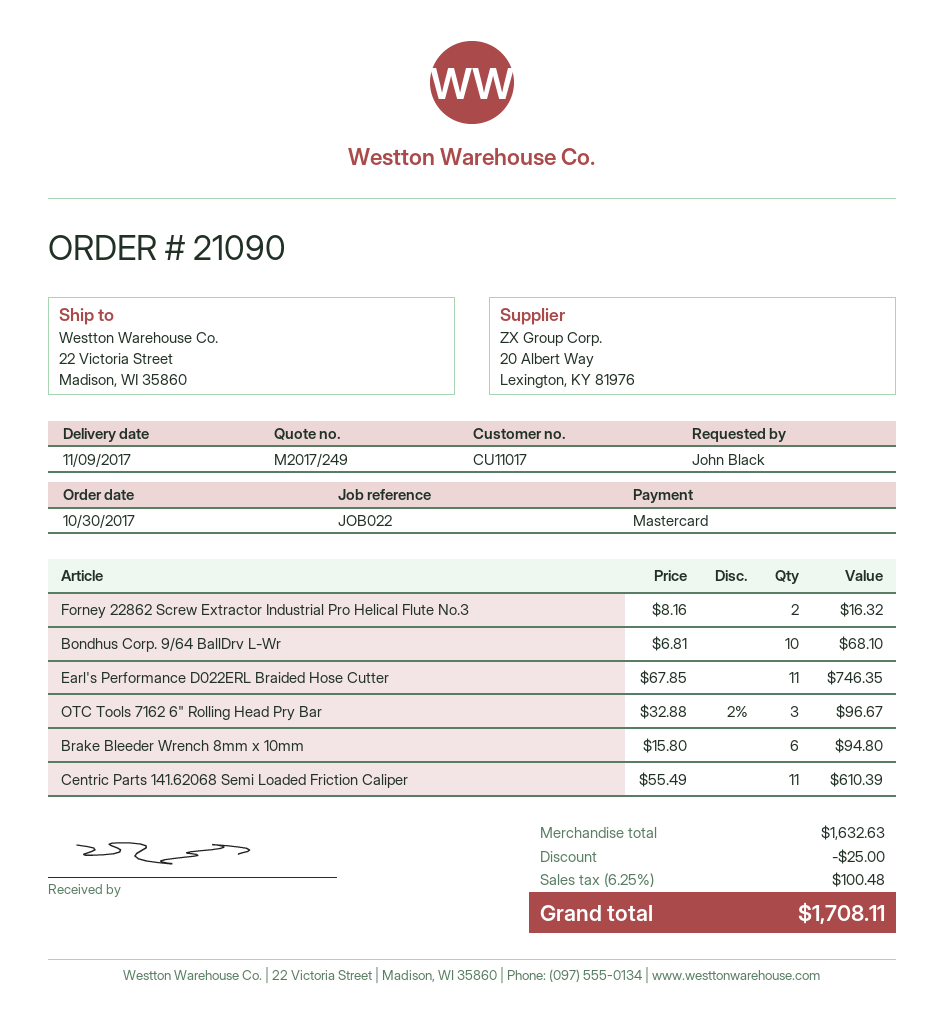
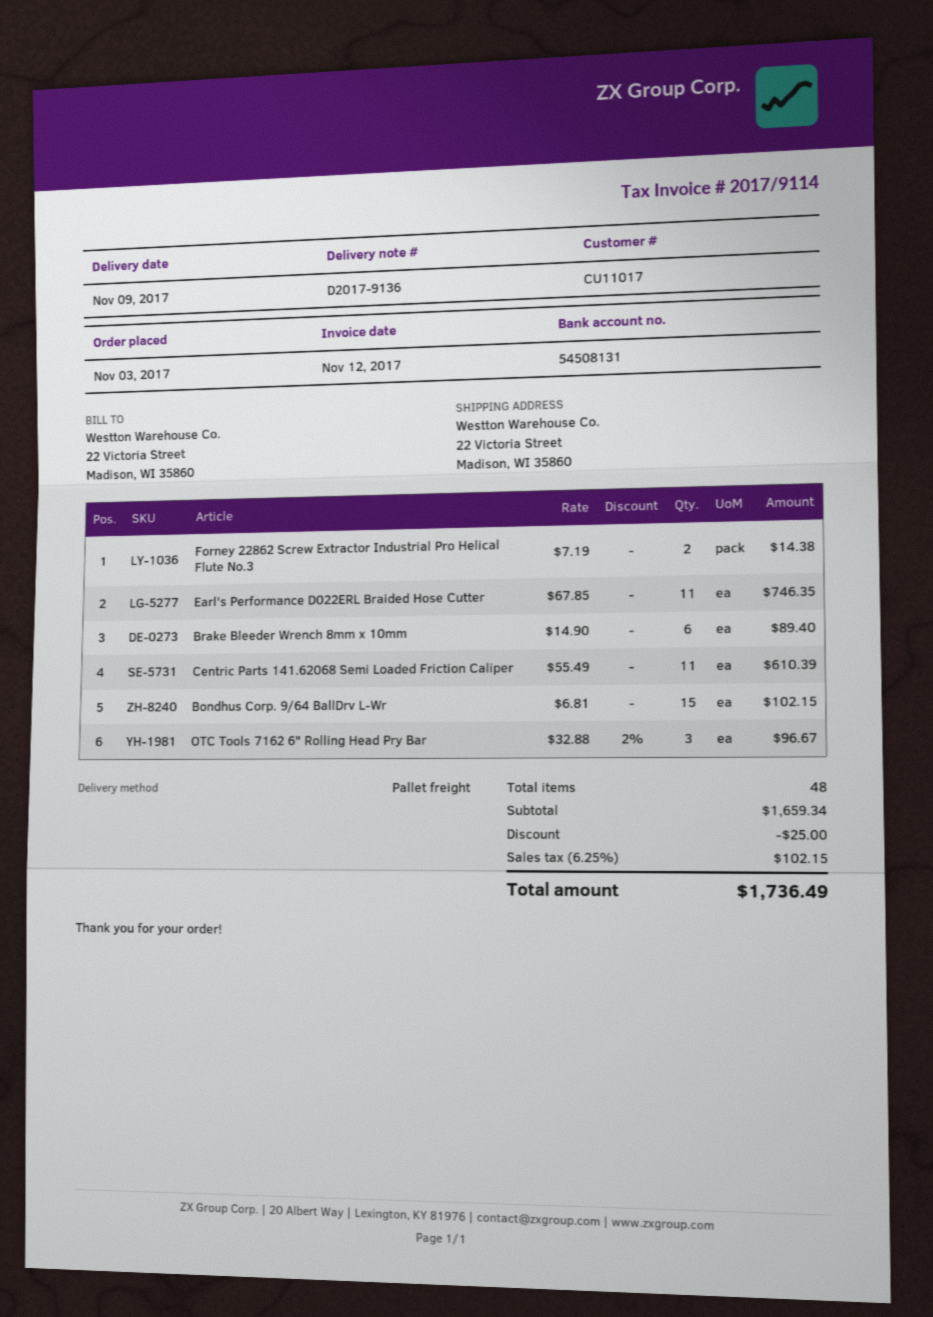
order date: 2017-10-30 -> 2017-11-03
Forney 22862 Screw Extractor Industrial Pro Helical Flute No.3: 2 x 8.16 = 16.32 -> 2 x 7.19 = 14.38
Bondhus Corp. 9/64 BallDrv L-Wr: 10 x 6.81 = 68.10 -> 15 x 6.81 = 102.15
Brake Bleeder Wrench 8mm x 10mm: 6 x 15.80 = 94.80 -> 6 x 14.90 = 89.40
subtotal: 1632.63 -> 1659.34
tax: 6.25% = 100.48 -> 6.25% = 102.15
total: 1708.11 -> 1736.49

